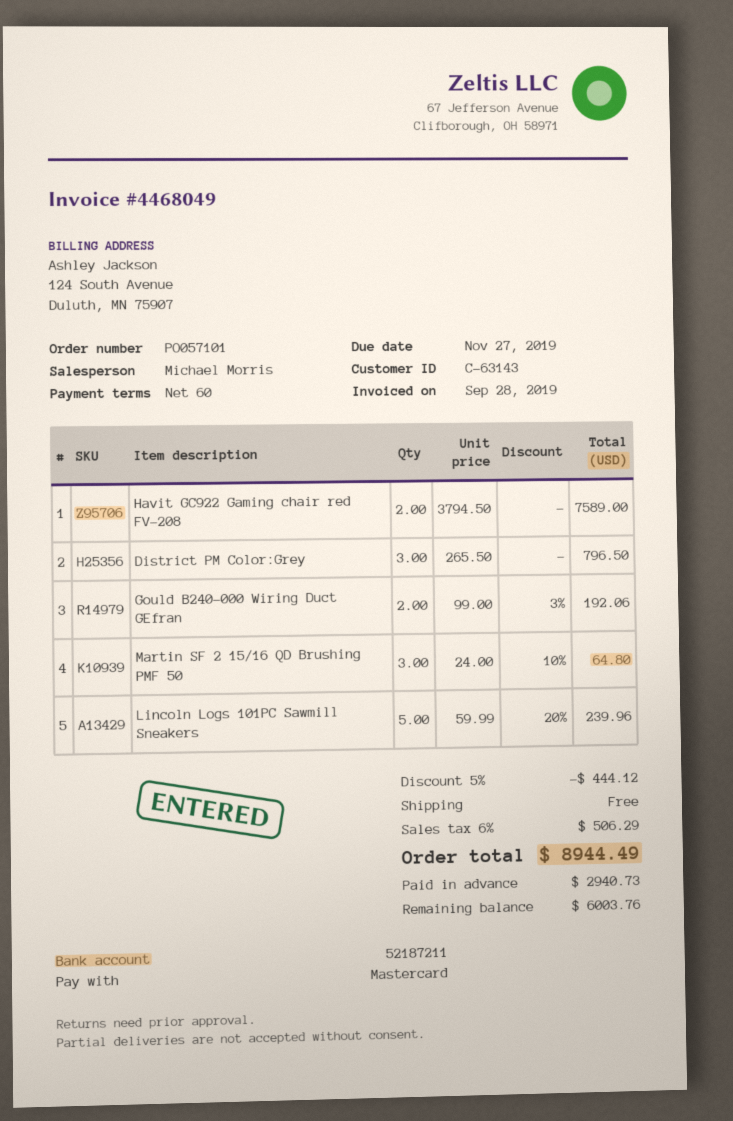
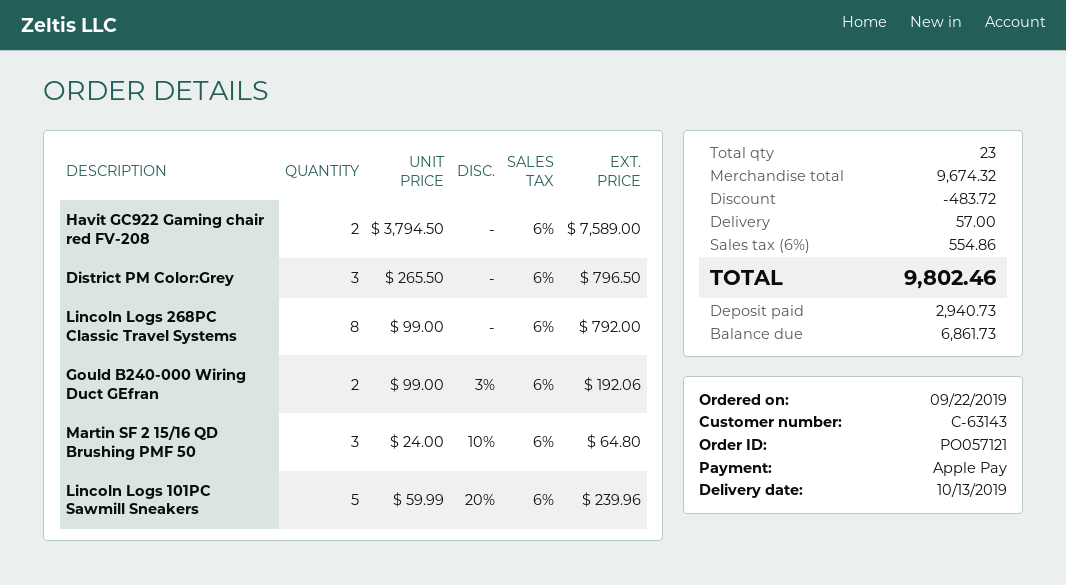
order number: PO057101 -> PO057121
payment method: Mastercard -> Apple Pay
Lincoln Logs 268PC Classic Travel Systems: none -> 8 x 99.00 = 792.00
discount: 444.12 -> 483.72
shipping: 0.00 -> 57.00
tax: 6% = 506.29 -> 6% = 554.86
total: 8944.49 -> 9802.46
balance: 6003.76 -> 6861.73

